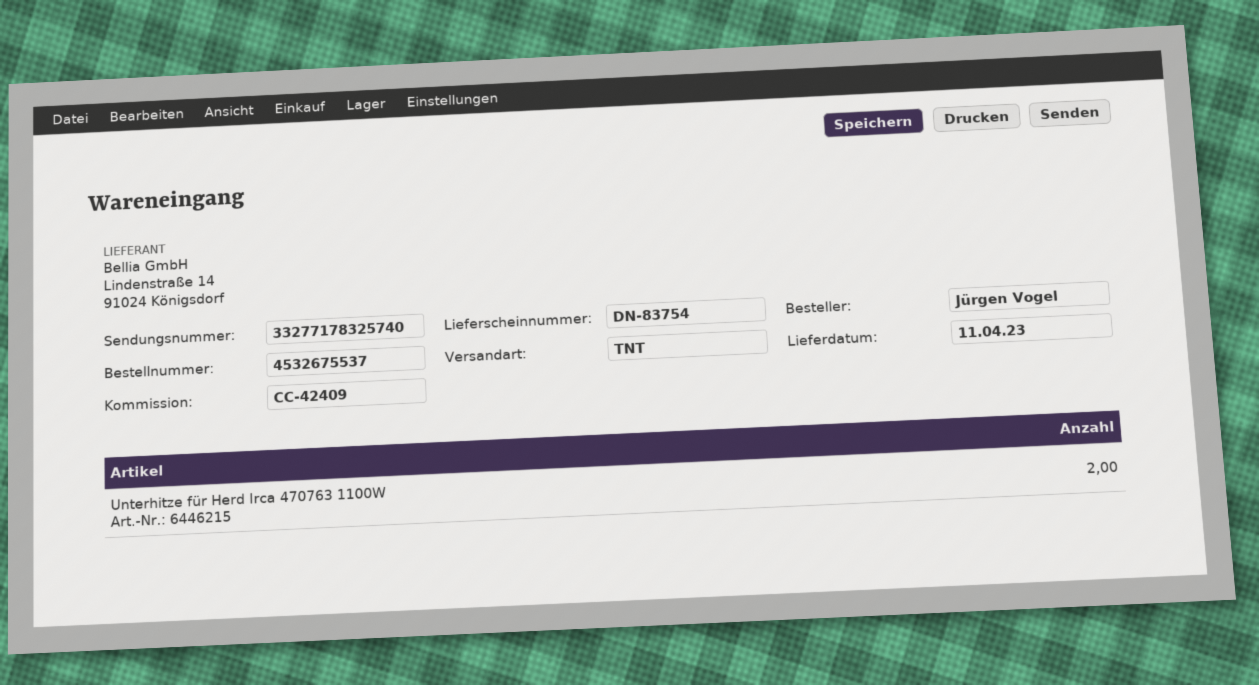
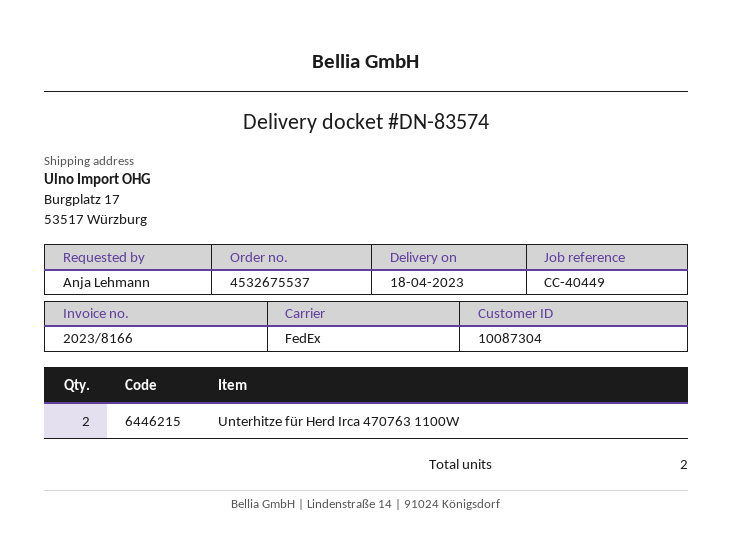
delivery note number: DN-83754 -> DN-83574
delivery date: 2023-04-11 -> 2023-04-18
reference: CC-42409 -> CC-40449
ordered by: Jürgen Vogel -> Anja Lehmann
shipping method: TNT -> FedEx

